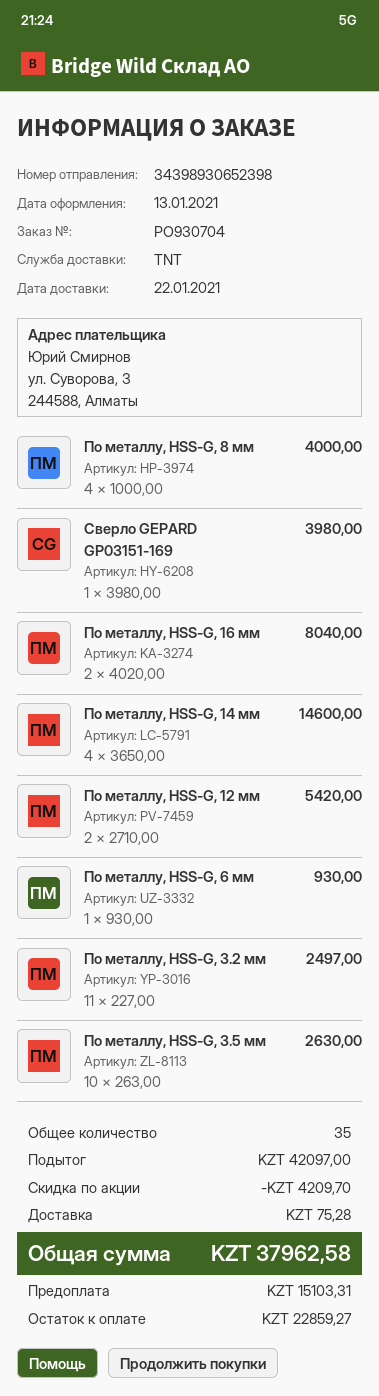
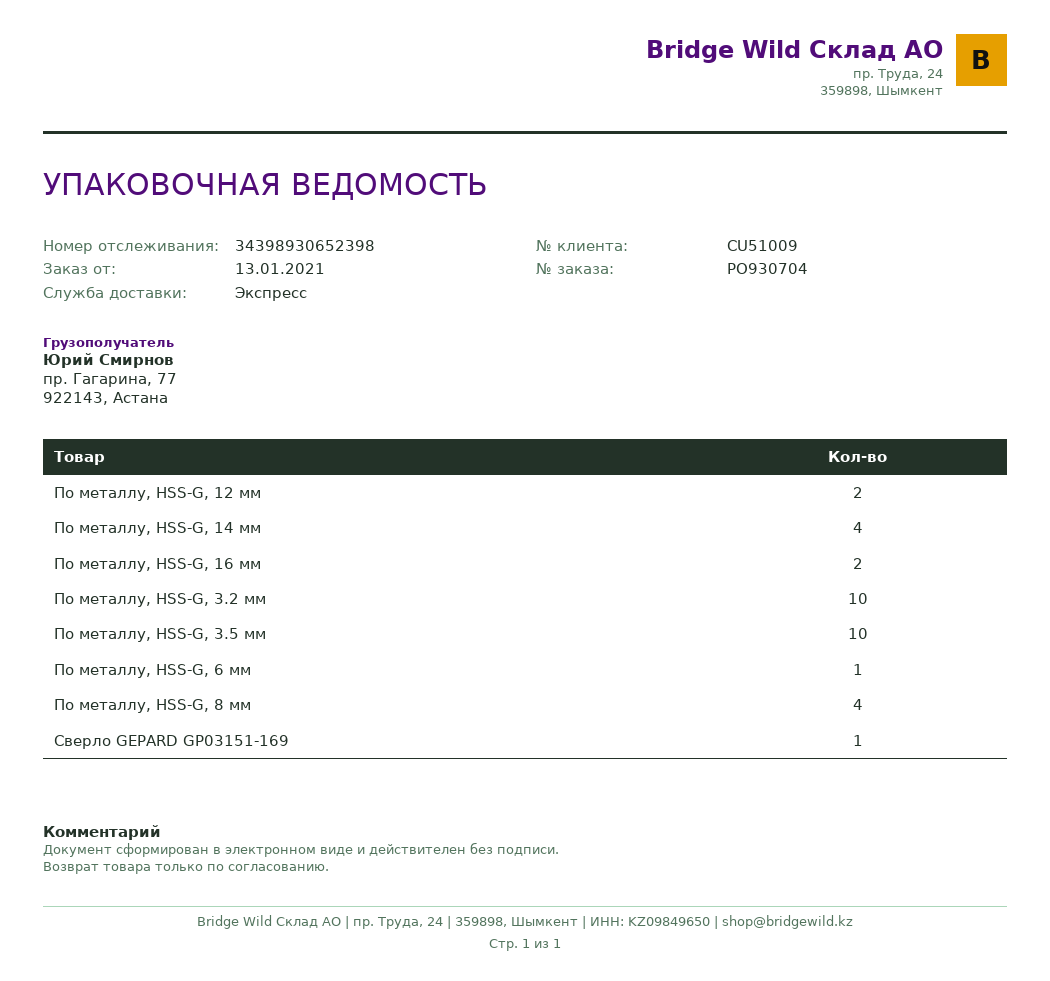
shipping method: TNT -> express
По металлу, HSS-G, 3.2 мм: 11 -> 10

